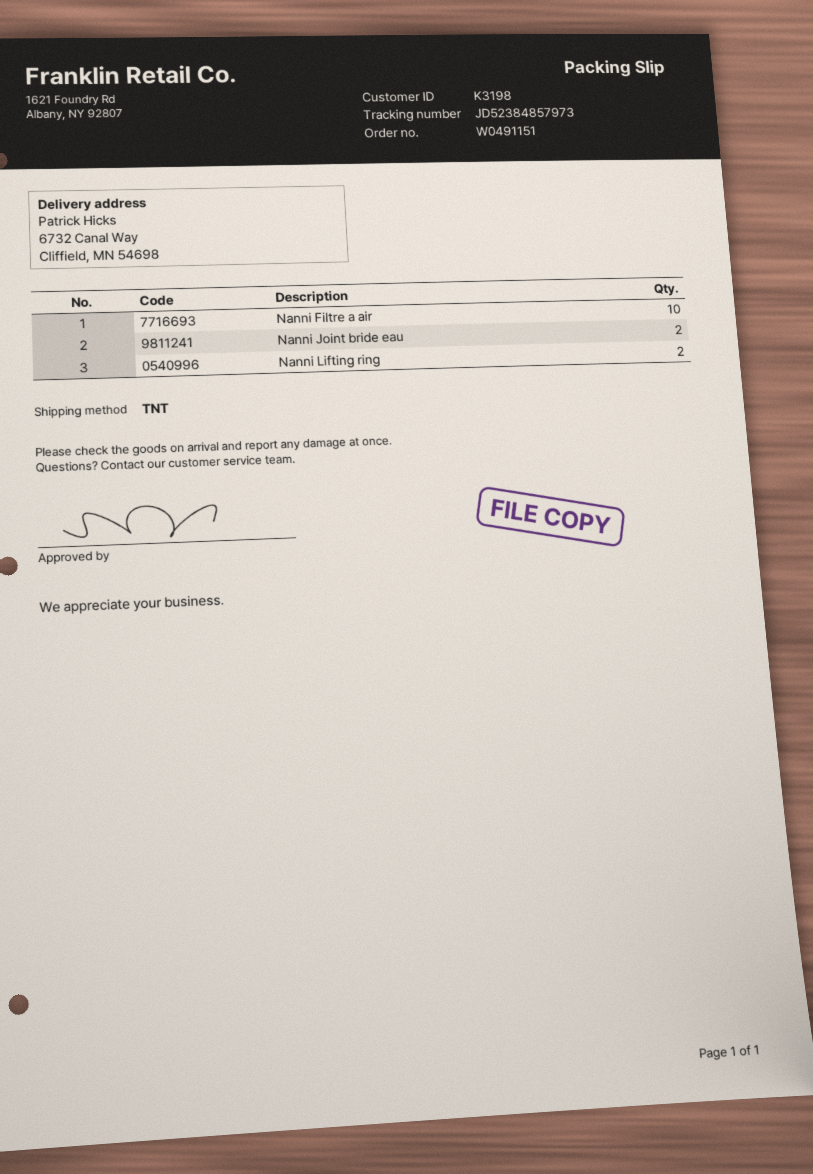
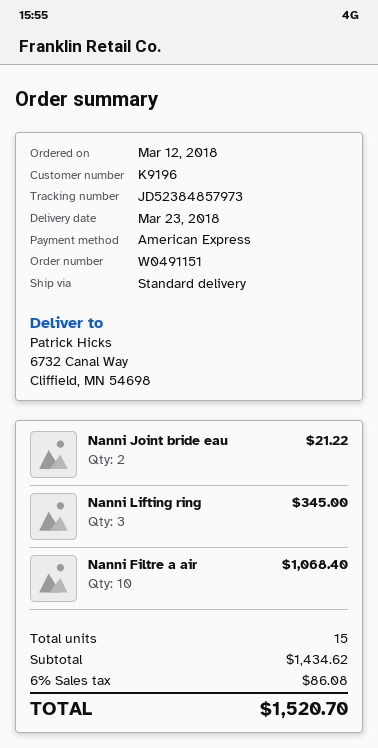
customer number: K3198 -> K9196
shipping method: TNT -> standard
Nanni Lifting ring: 2 -> 3

